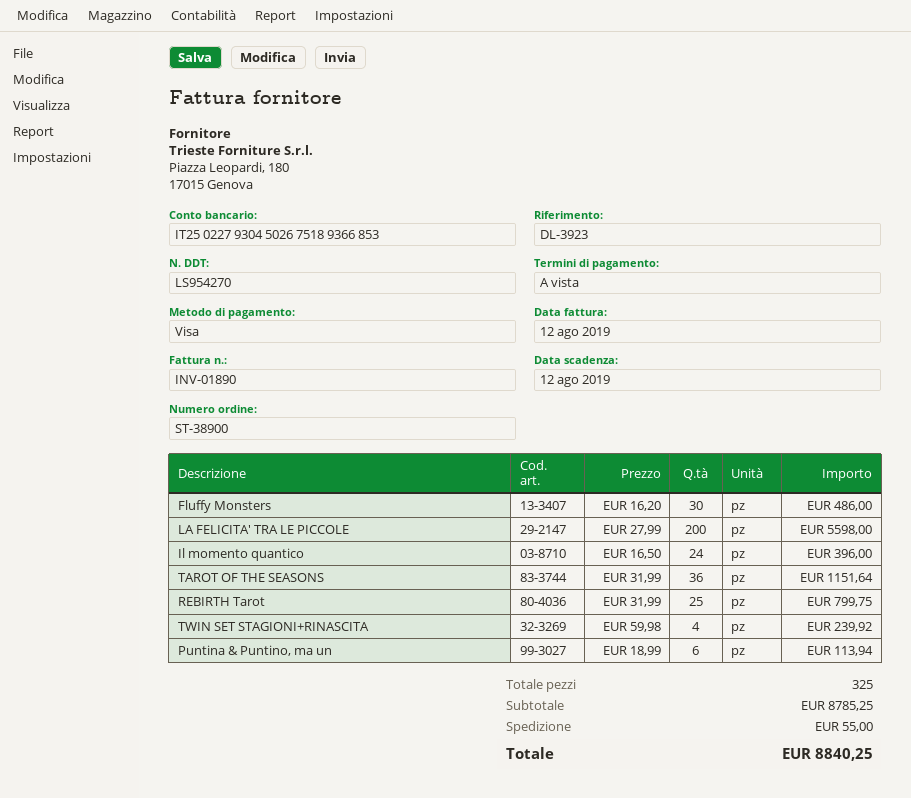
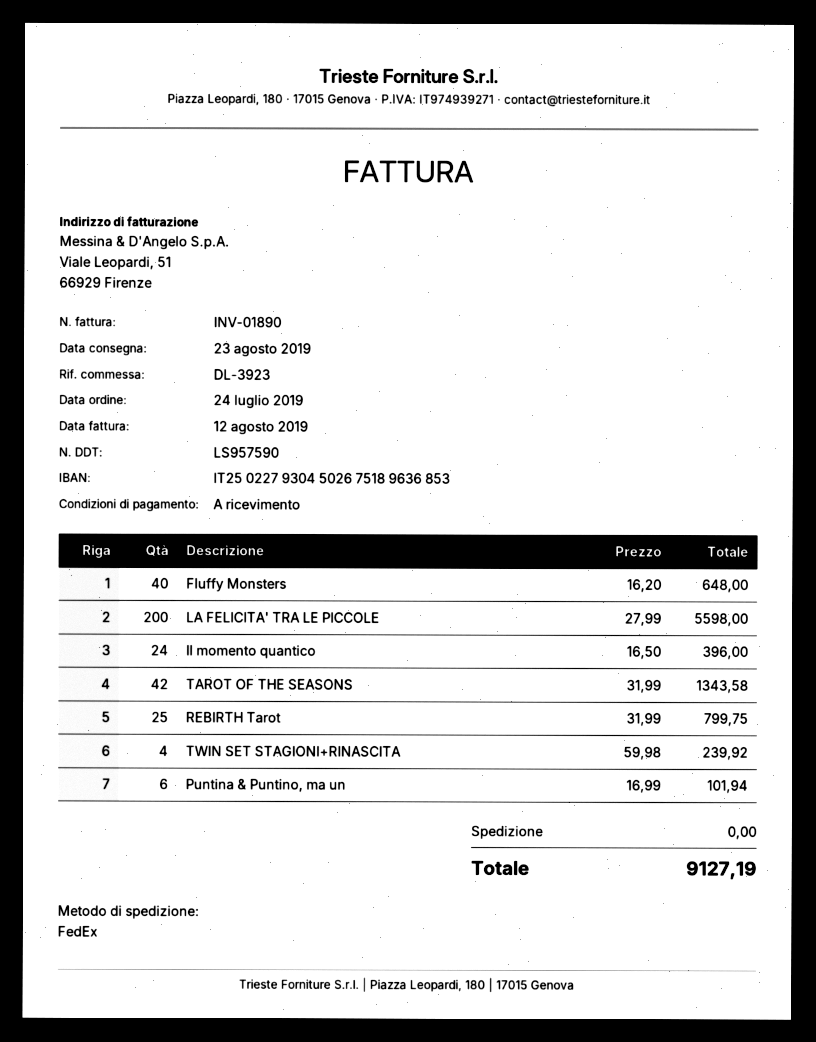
delivery note number: LS954270 -> LS957590
bank account: IT2502279304502675189366853 -> IT2502279304502675189636853
Fluffy Monsters: 30 x 16.20 = 486.00 -> 40 x 16.20 = 648.00
TAROT OF THE SEASONS: 36 x 31.99 = 1151.64 -> 42 x 31.99 = 1343.58
Puntina & Puntino, ma un: 6 x 18.99 = 113.94 -> 6 x 16.99 = 101.94
shipping: 55.00 -> 0.00
total: 8840.25 -> 9127.19

